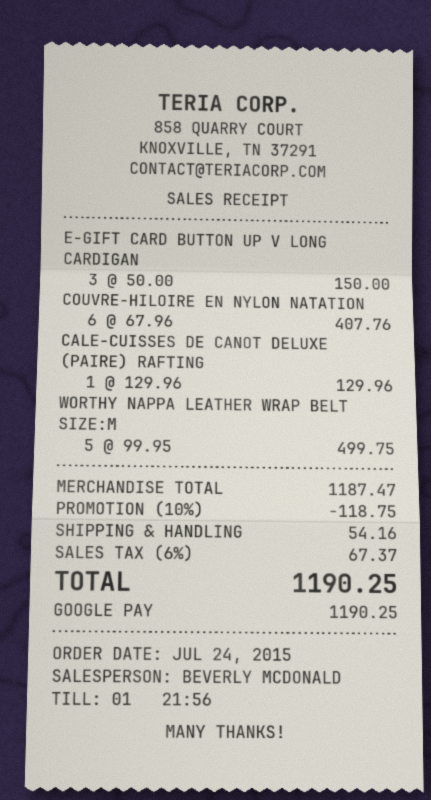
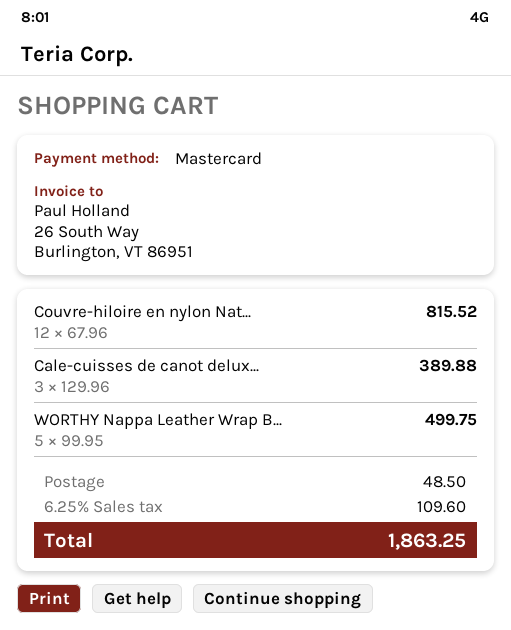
payment method: Google Pay -> Mastercard
E-GIFT CARD BUTTON UP V LONG CARDIGAN: 3 x 50.00 = 150.00 -> none
COUVRE-HILOIRE EN NYLON NATATION: 6 x 67.96 = 407.76 -> 12 x 67.96 = 815.52
CALE-CUISSES DE CANOT DELUXE (PAIRE) RAFTING: 1 x 129.96 = 129.96 -> 3 x 129.96 = 389.88
discount: 10% = 118.75 -> none
shipping: 54.16 -> 48.50
tax: 6% = 67.37 -> 6.25% = 109.60
total: 1190.25 -> 1863.25

